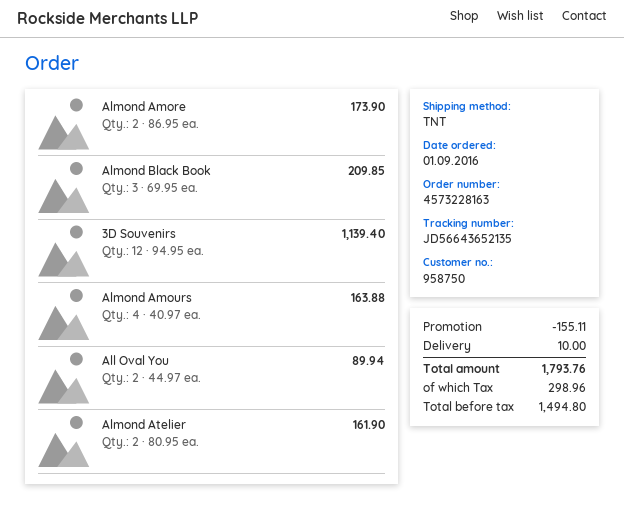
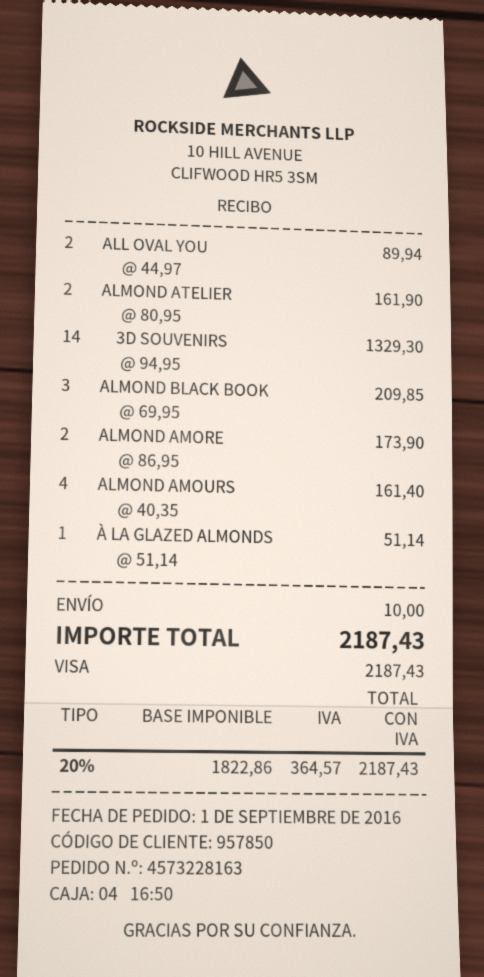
customer number: 958750 -> 957850
3D Souvenirs: 12 x 94.95 = 1139.40 -> 14 x 94.95 = 1329.30
Almond Amours: 4 x 40.97 = 163.88 -> 4 x 40.35 = 161.40
À LA GLAZED ALMONDS: none -> 1 x 51.14 = 51.14
discount: 155.11 -> none
net: 1494.80 -> 1822.86
tax: 298.96 -> 364.57
total: 1793.76 -> 2187.43

